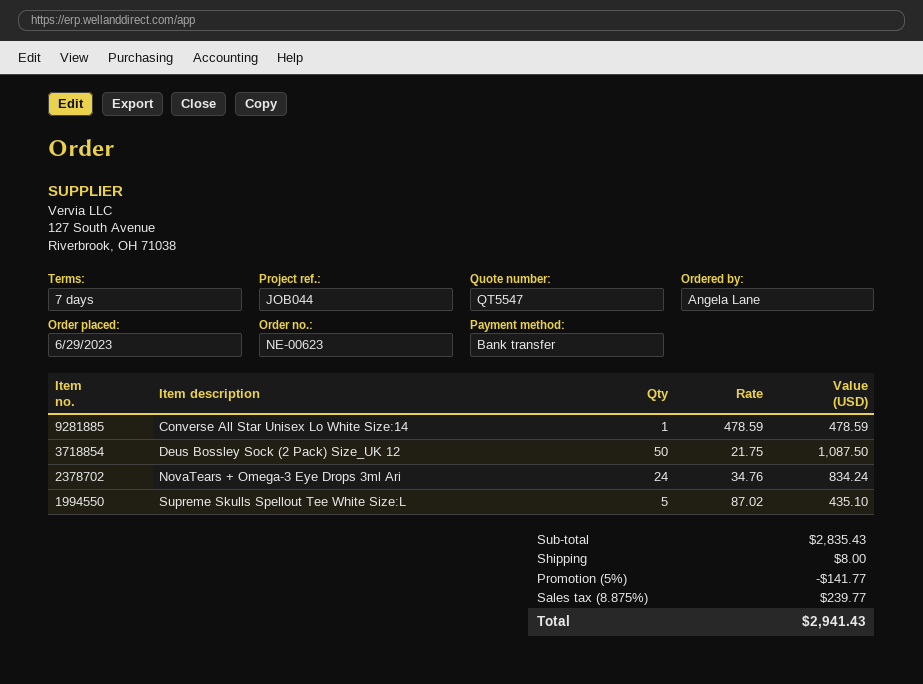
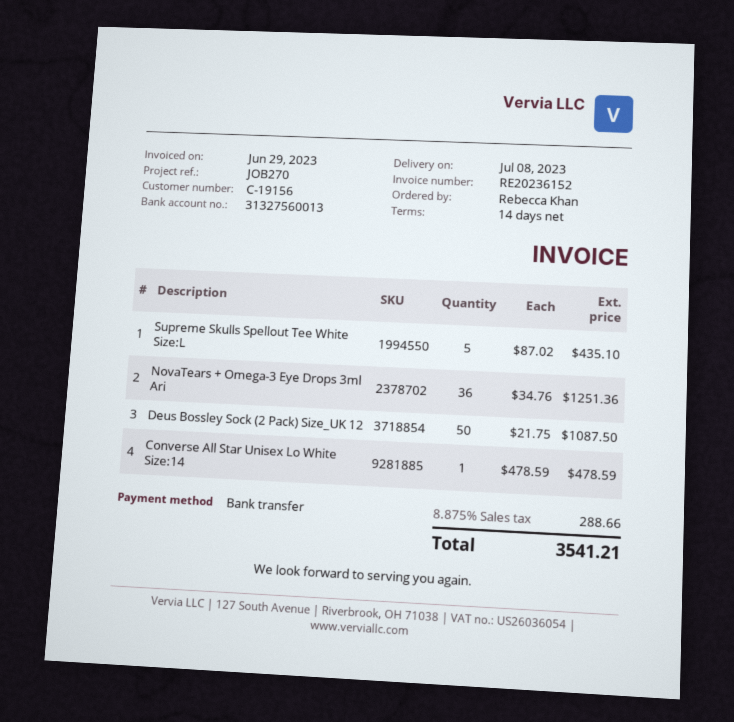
payment terms: 7 days -> 14 days
reference: JOB044 -> JOB270
ordered by: Angela Lane -> Rebecca Khan
NovaTears + Omega-3 Eye Drops 3ml Ari: 24 x 34.76 = 834.24 -> 36 x 34.76 = 1251.36
discount: 5% = 141.77 -> none
shipping: 8.00 -> none
tax: 8.875% = 239.77 -> 8.875% = 288.66
total: 2941.43 -> 3541.21

